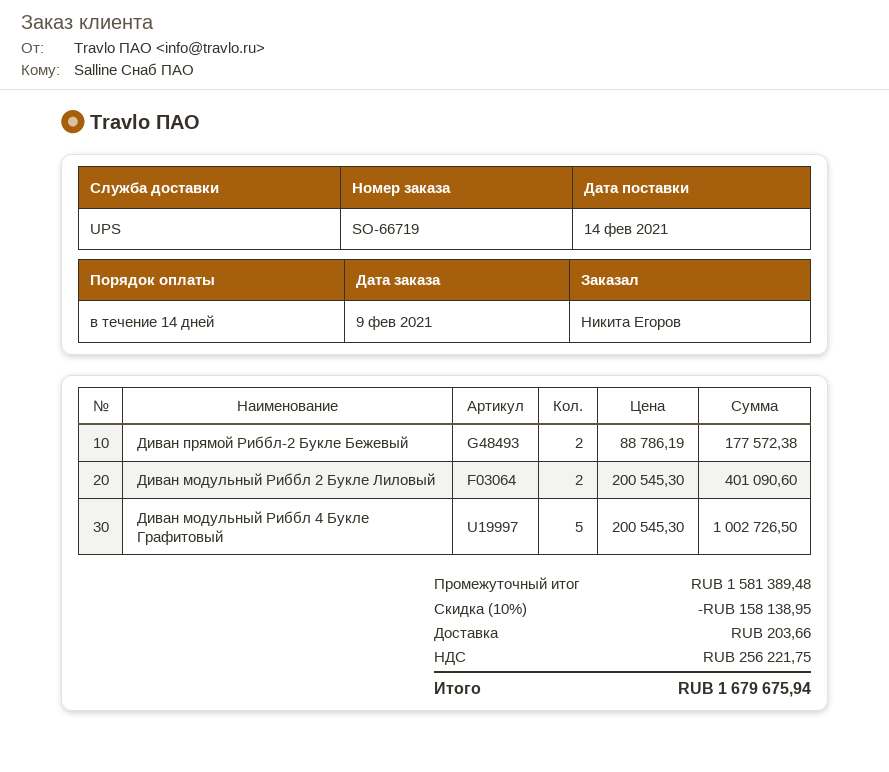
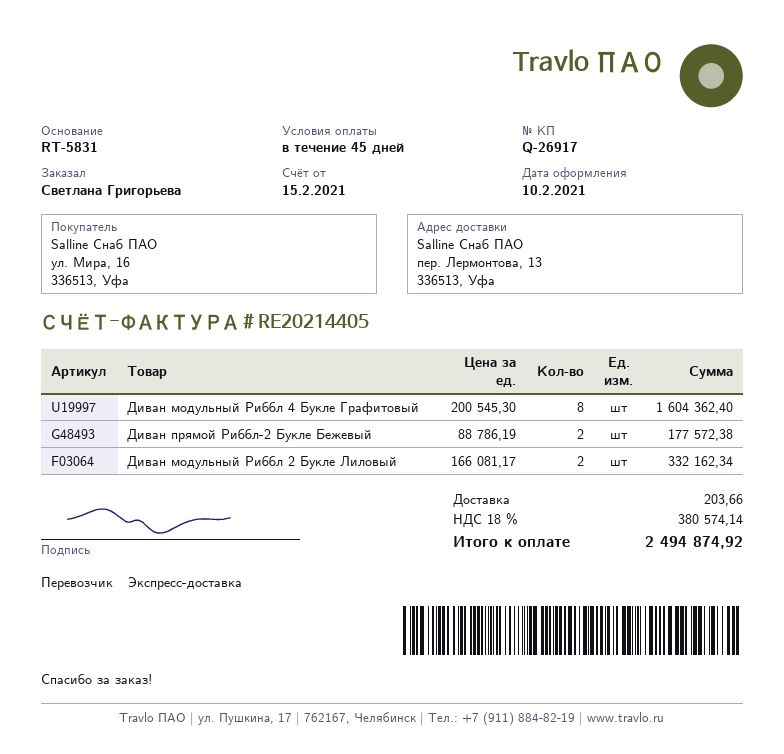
order date: 2021-02-09 -> 2021-02-10
payment terms: 14 days -> 45 days
ordered by: Никита Егоров -> Светлана Григорьева
shipping method: UPS -> express
Диван модульный Риббл 2 Букле Лиловый: 2 x 200545.30 = 401090.60 -> 2 x 166081.17 = 332162.34
Диван модульный Риббл 4 Букле Графитовый: 5 x 200545.30 = 1002726.50 -> 8 x 200545.30 = 1604362.40
discount: 10% = 158138.95 -> none
tax: 256221.75 -> 380574.14
total: 1679675.94 -> 2494874.92

